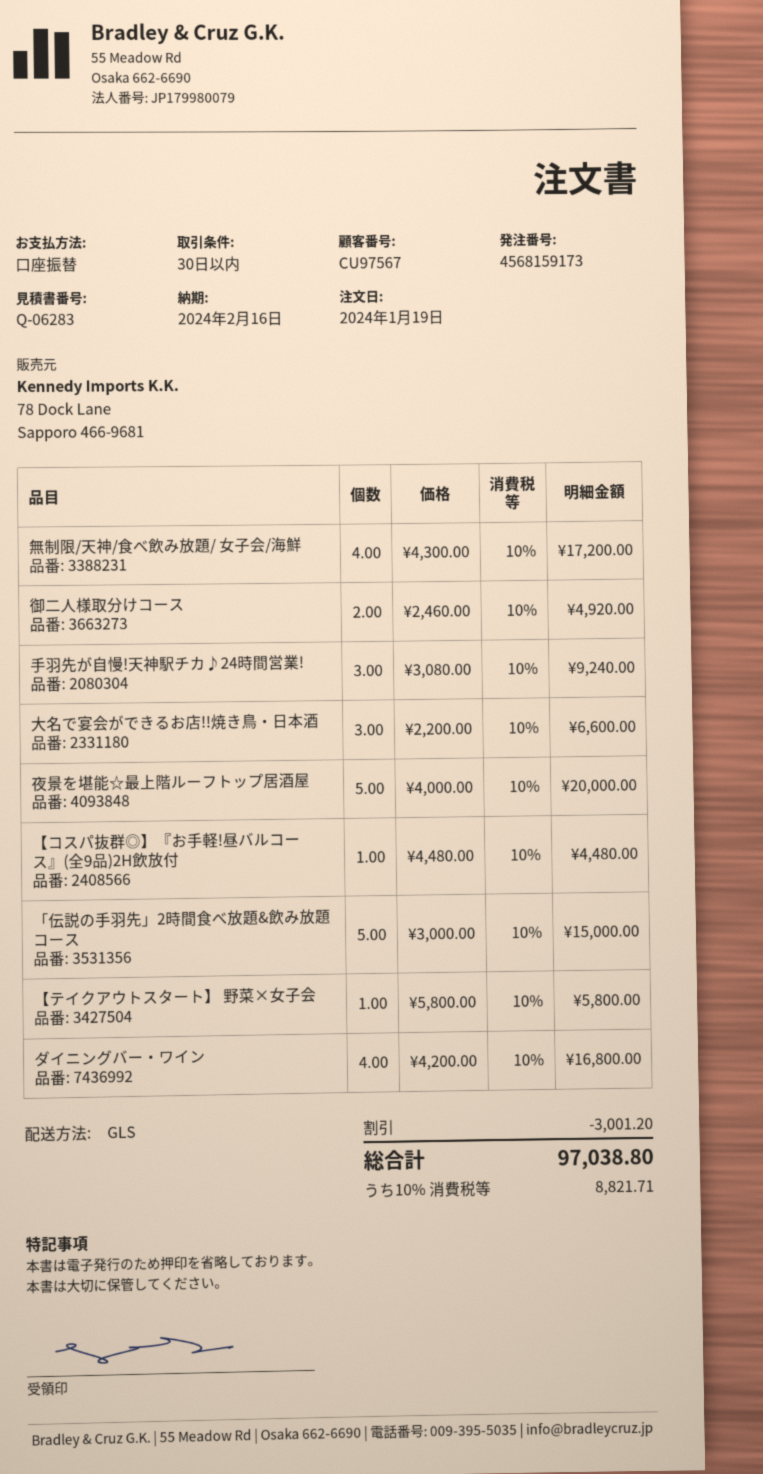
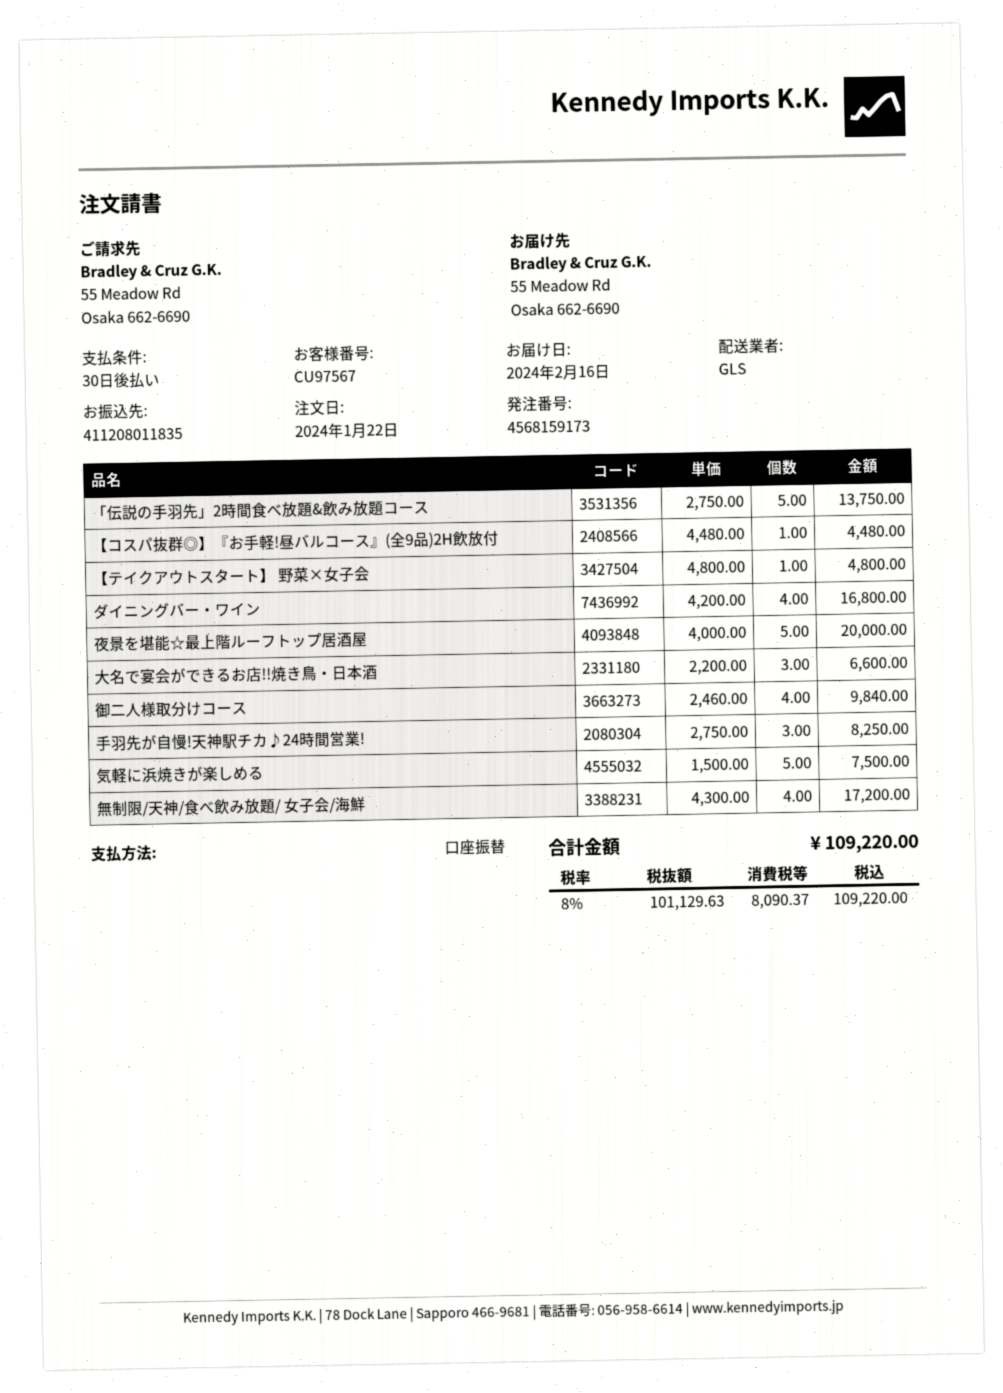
order date: 2024-01-19 -> 2024-01-22
御二人様取分けコース: 2 x 2460.00 = 4920.00 -> 4 x 2460.00 = 9840.00
手羽先が自慢!天神駅チカ♪24時間営業!: 3 x 3080.00 = 9240.00 -> 3 x 2750.00 = 8250.00
「伝説の手羽先」2時間食べ放題&飲み放題コース: 5 x 3000.00 = 15000.00 -> 5 x 2750.00 = 13750.00
【テイクアウトスタート】 野菜×女子会: 1 x 5800.00 = 5800.00 -> 1 x 4800.00 = 4800.00
気軽に浜焼きが楽しめる: none -> 5 x 1500.00 = 7500.00
discount: 3001.20 -> none
tax: 10% = 8821.71 -> 8% = 8090.37
total: 97038.80 -> 109220.00

